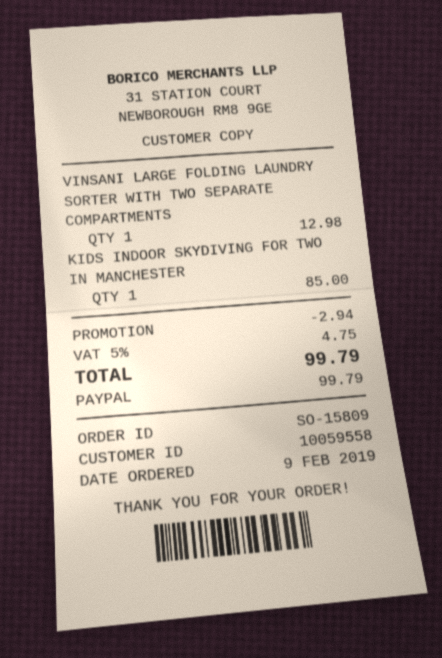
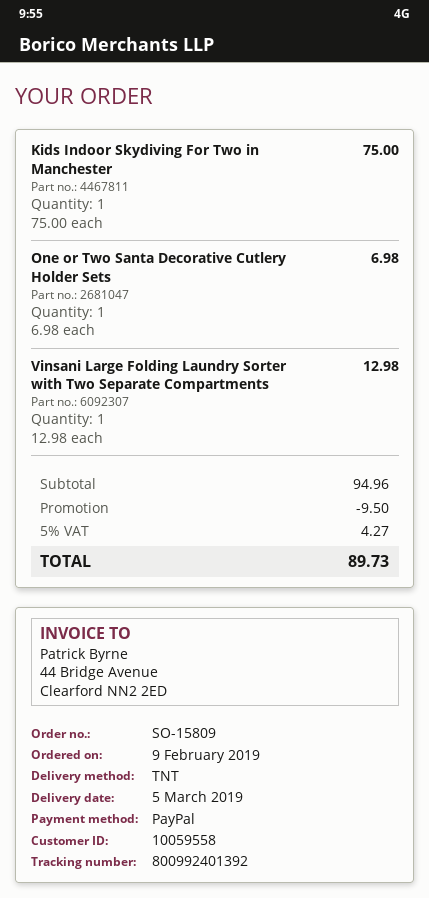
KIDS INDOOR SKYDIVING FOR TWO IN MANCHESTER: 1 for 85.00 -> 1 for 75.00
One or Two Santa Decorative Cutlery Holder Sets: none -> 1 for 6.98
discount: 2.94 -> 9.50
tax: 5% = 4.75 -> 5% = 4.27
total: 99.79 -> 89.73

